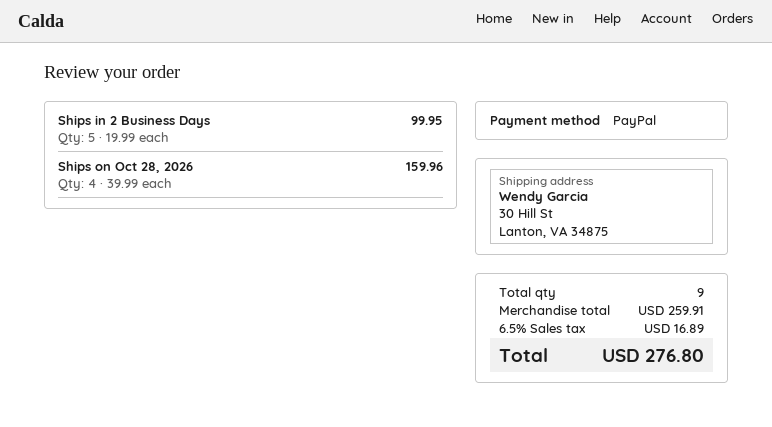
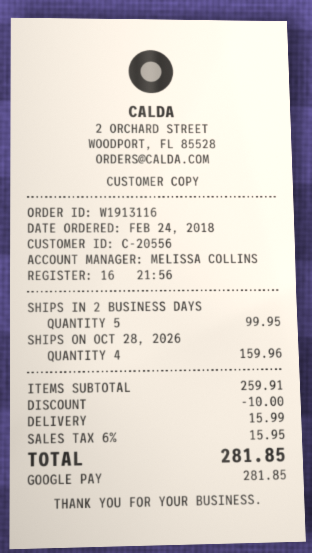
payment method: PayPal -> Google Pay
discount: none -> 10.00
shipping: none -> 15.99
tax: 6.5% = 16.89 -> 6% = 15.95
total: 276.80 -> 281.85

